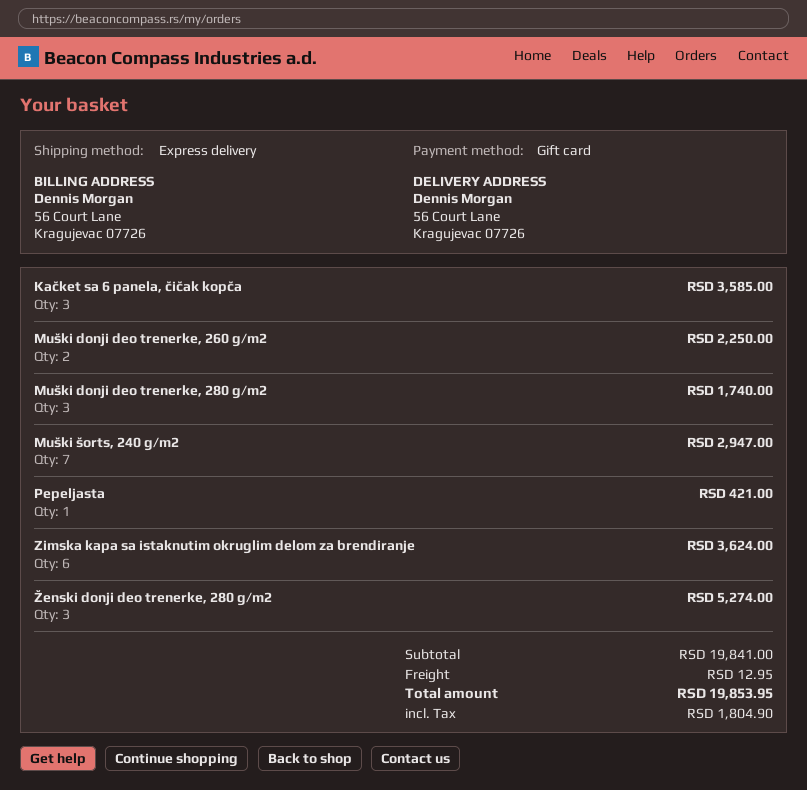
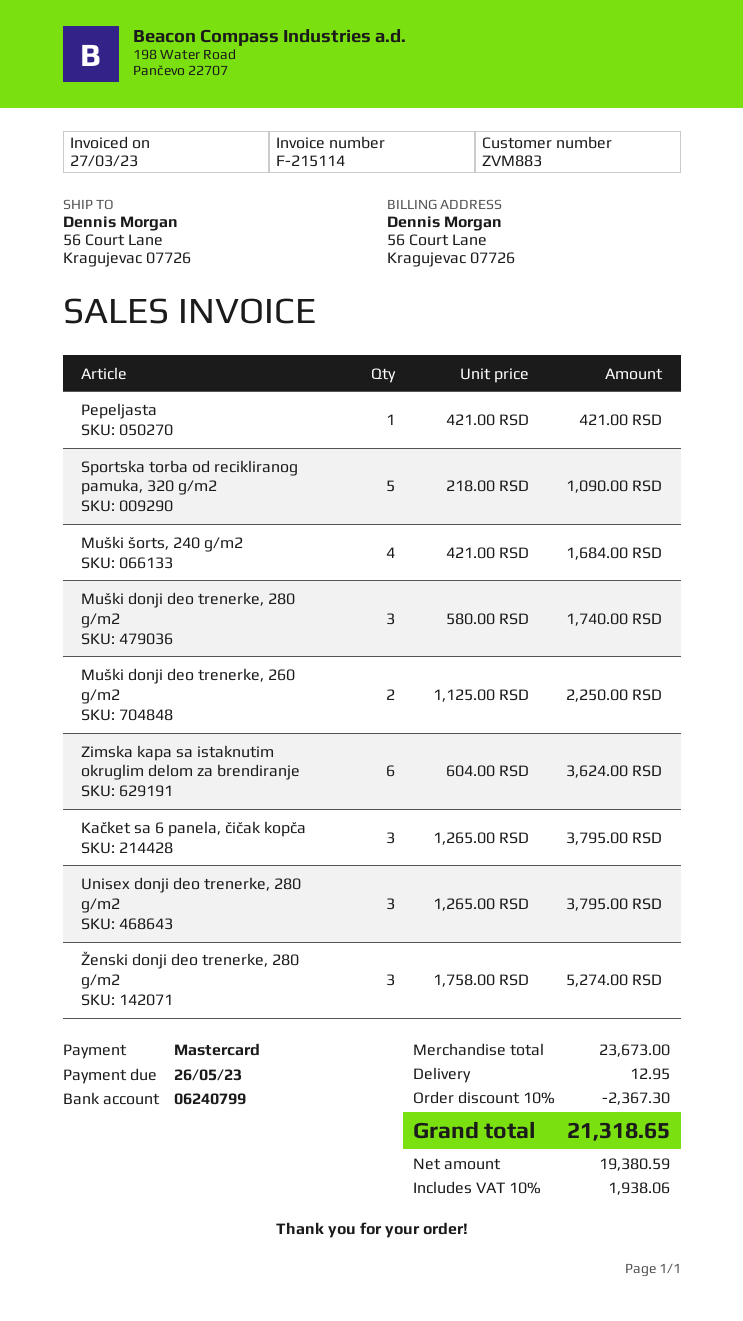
payment method: gift card -> Mastercard
Kačket sa 6 panela, čičak kopča: 3 for 3585.00 -> 3 for 3795.00
Muški šorts, 240 g/m2: 7 for 2947.00 -> 4 for 1684.00
Sportska torba od recikliranog pamuka, 320 g/m2: none -> 5 for 1090.00
Unisex donji deo trenerke, 280 g/m2: none -> 3 for 3795.00
subtotal: 19841.00 -> 23673.00
discount: none -> 10% = 2367.30
tax: 1804.90 -> 1938.06
total: 19853.95 -> 21318.65

